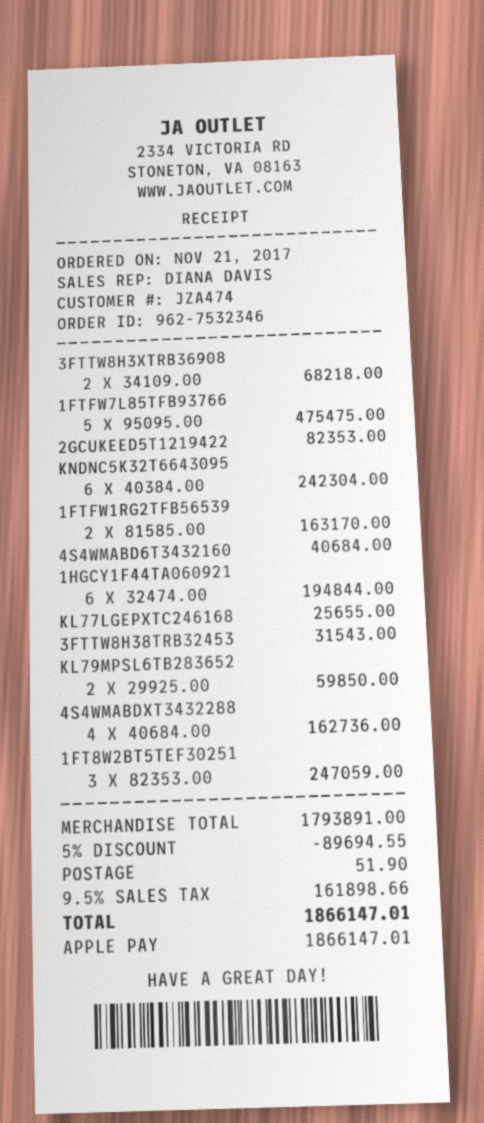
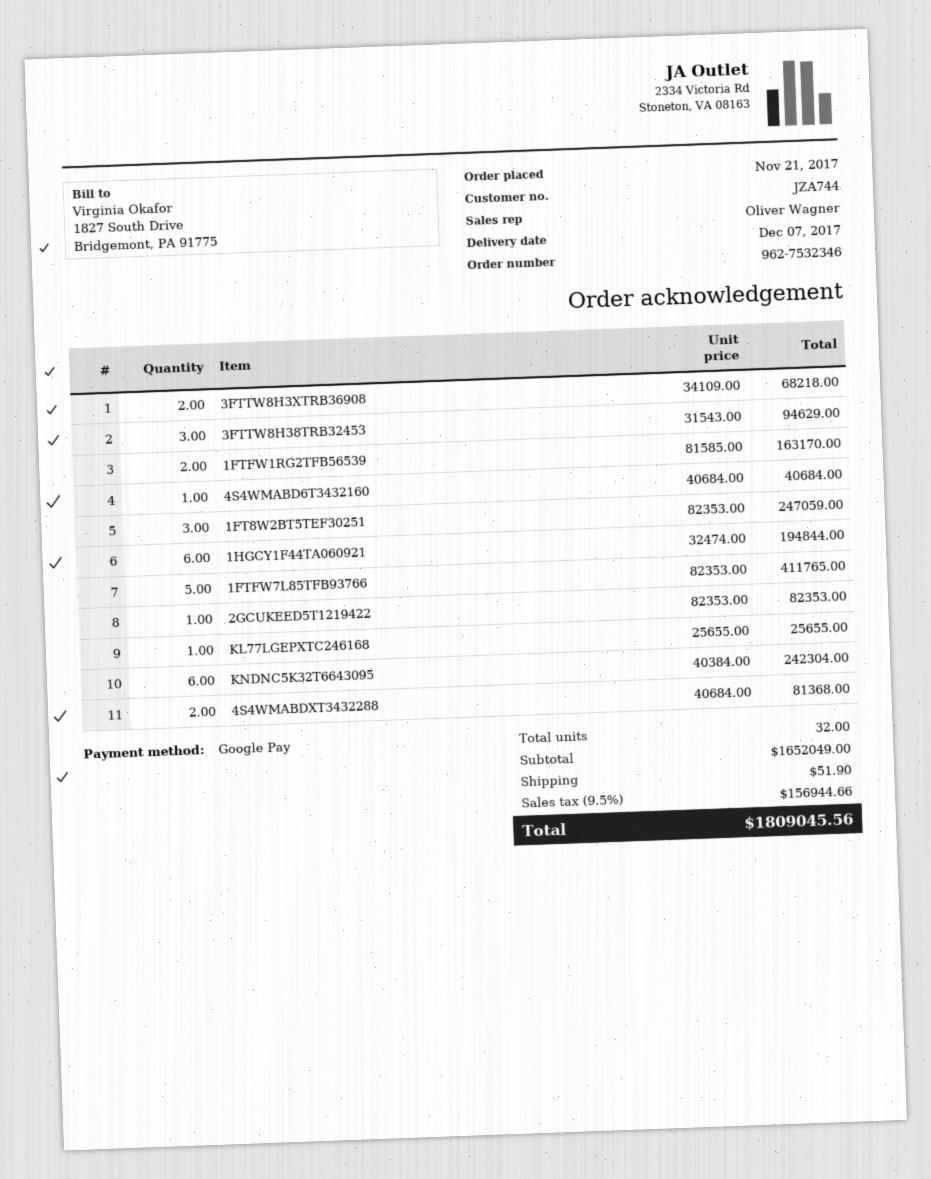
customer number: JZA474 -> JZA744
sales rep: DIANA DAVIS -> Oliver Wagner
payment method: Apple Pay -> Google Pay
1FTFW7L85TFB93766: 5 x 95095.00 = 475475.00 -> 5 x 82353.00 = 411765.00
3FTTW8H38TRB32453: 1 x 31543.00 = 31543.00 -> 3 x 31543.00 = 94629.00
KL79MPSL6TB283652: 2 x 29925.00 = 59850.00 -> none
4S4WMABDXT3432288: 4 x 40684.00 = 162736.00 -> 2 x 40684.00 = 81368.00
subtotal: 1793891.00 -> 1652049.00
discount: 5% = 89694.55 -> none
tax: 9.5% = 161898.66 -> 9.5% = 156944.66
total: 1866147.01 -> 1809045.56

